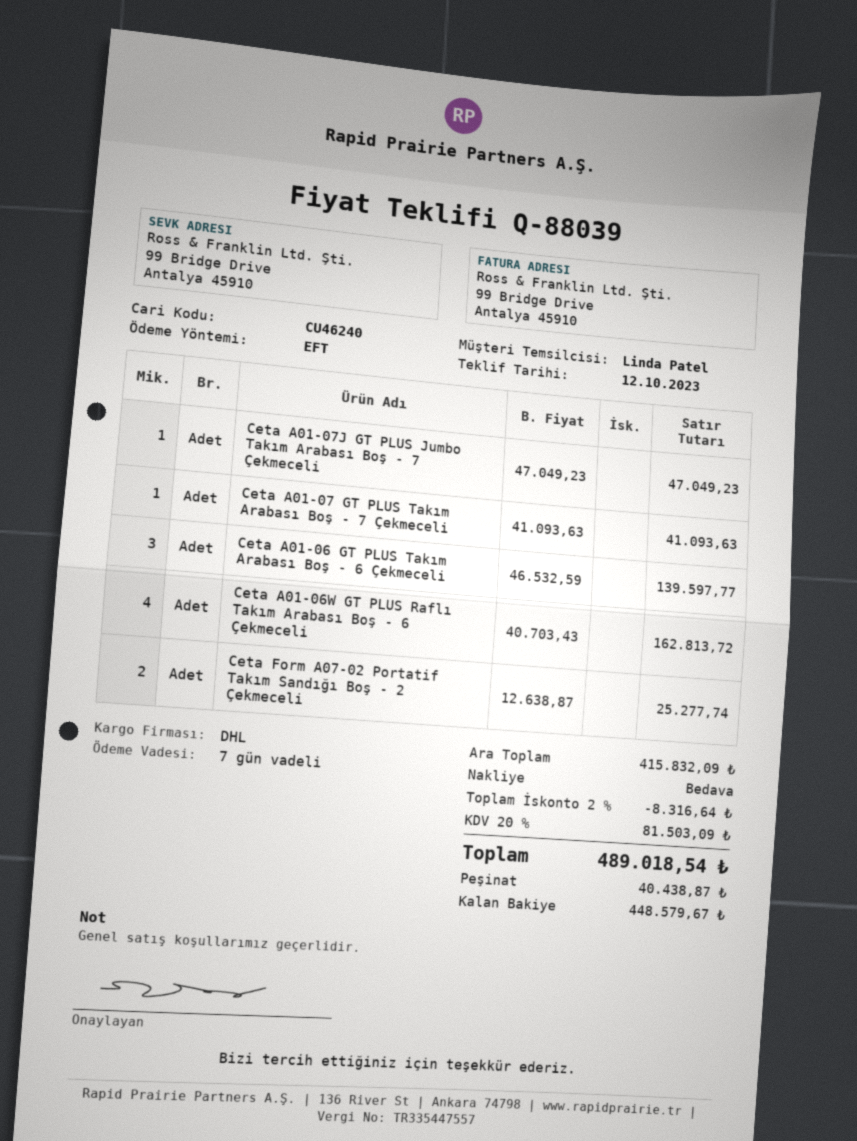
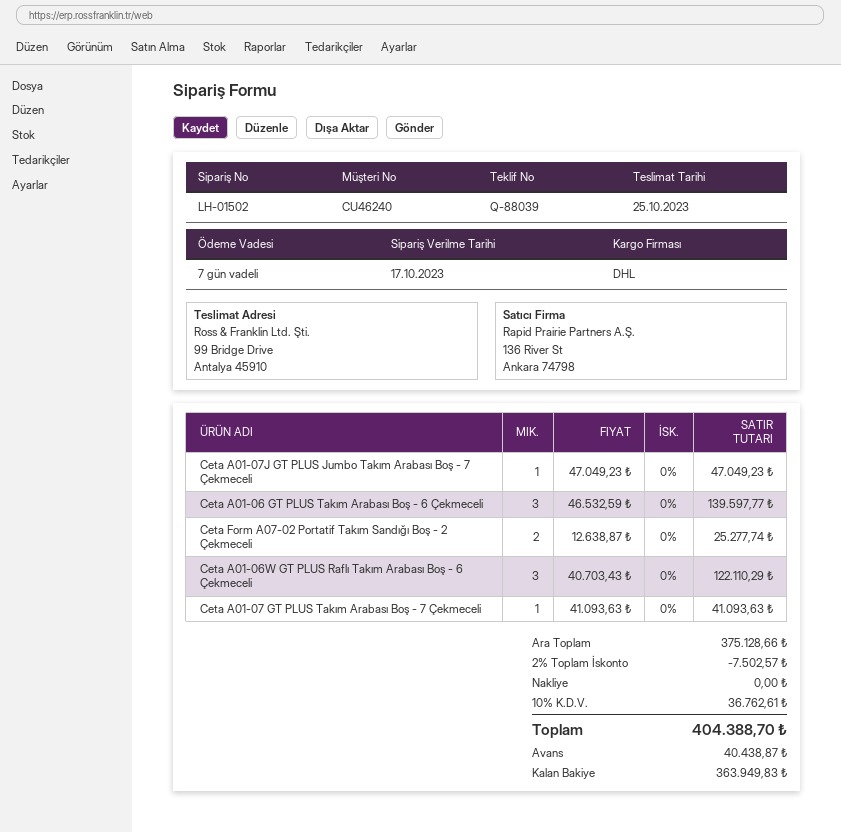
Ceta A01-06W GT PLUS Raflı Takım Arabası Boş - 6 Çekmeceli: 4 x 40703.43 = 162813.72 -> 3 x 40703.43 = 122110.29
subtotal: 415832.09 -> 375128.66
discount: 2% = 8316.64 -> 2% = 7502.57
tax: 20% = 81503.09 -> 10% = 36762.61
total: 489018.54 -> 404388.70
balance: 448579.67 -> 363949.83

